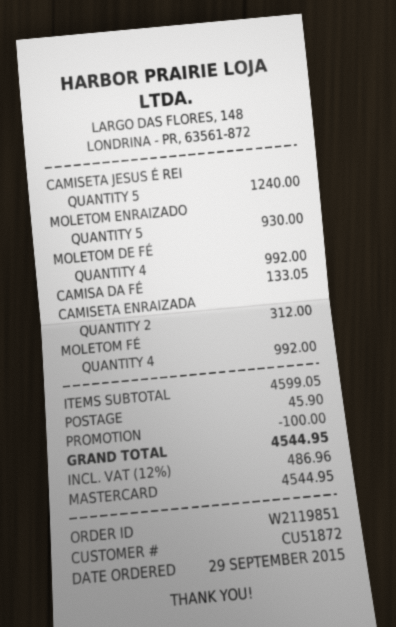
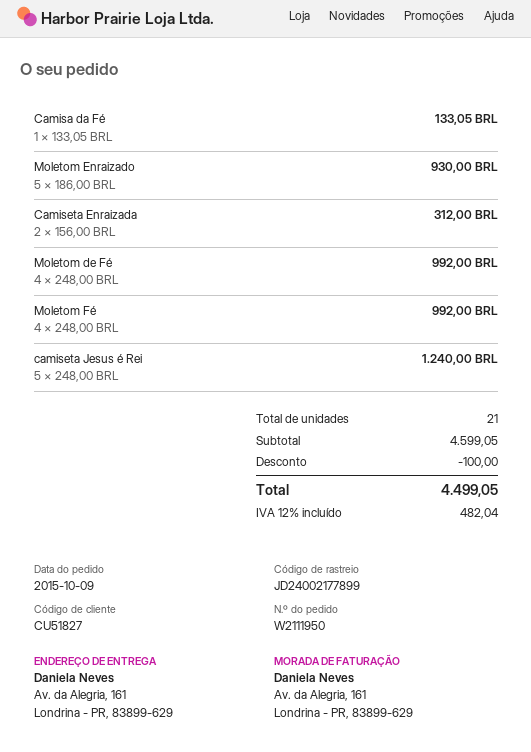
order number: W2119851 -> W2111950
order date: 2015-09-29 -> 2015-10-09
customer number: CU51872 -> CU51827
shipping: 45.90 -> none
tax: 12% = 486.96 -> 12% = 482.04
total: 4544.95 -> 4499.05

